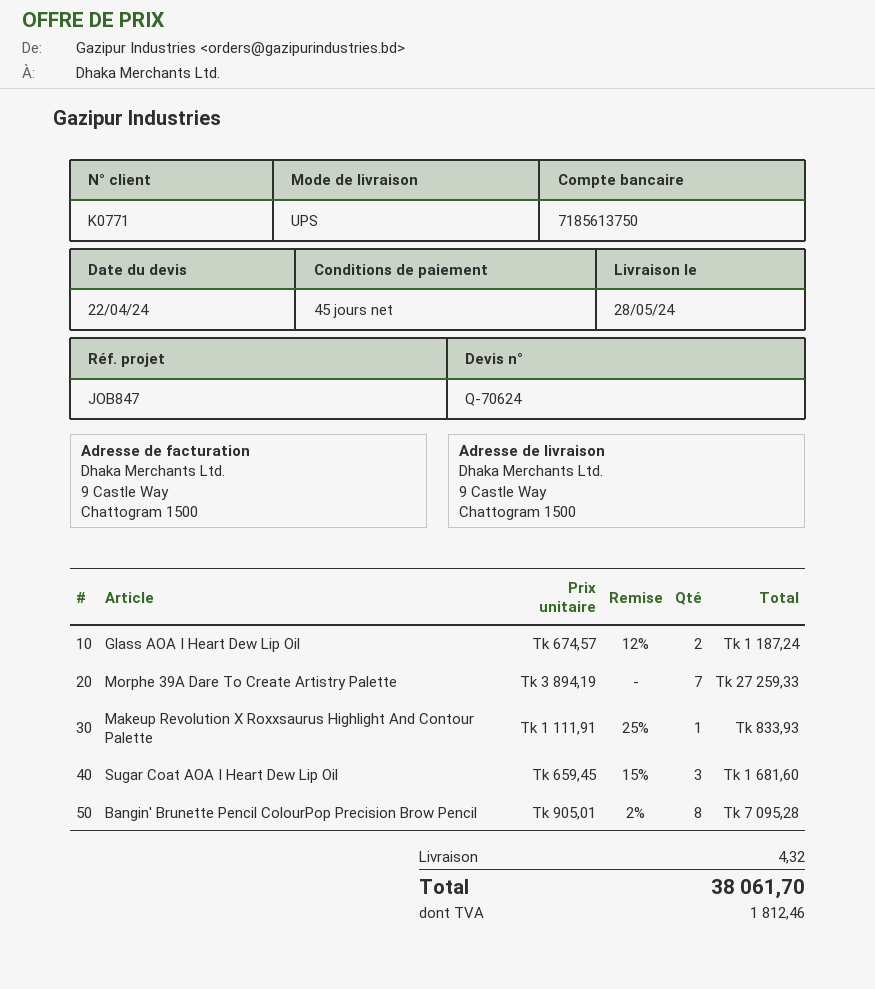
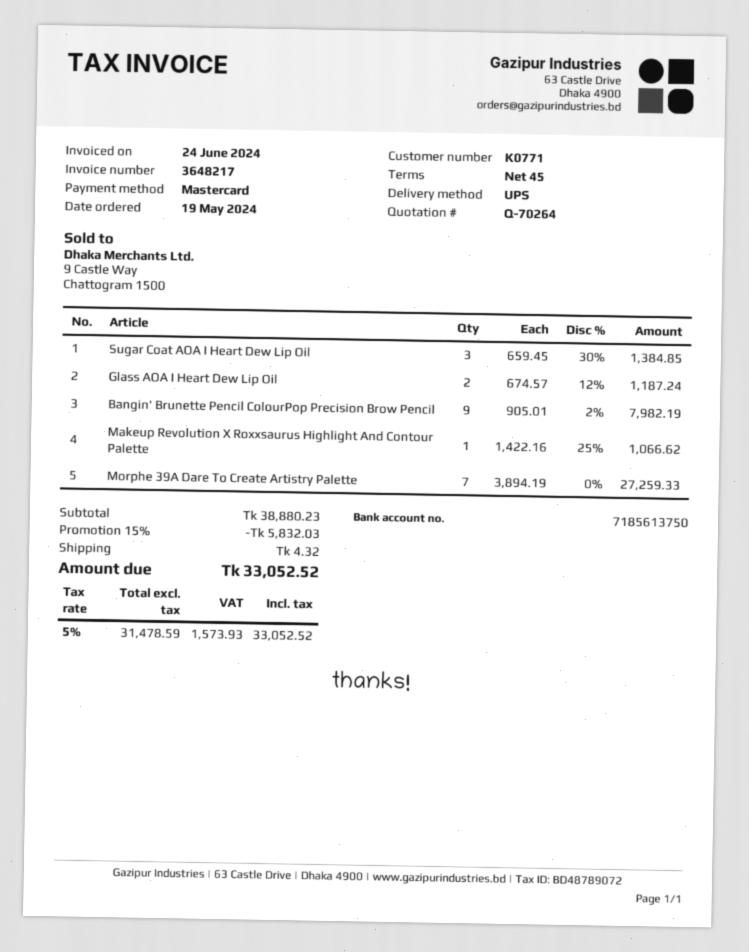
quote number: Q-70624 -> Q-70264
Makeup Revolution X Roxxsaurus Highlight And Contour Palette: 1 x 1111.91 - 25% = 833.93 -> 1 x 1422.16 - 25% = 1066.62
Sugar Coat AOA I Heart Dew Lip Oil: 3 x 659.45 - 15% = 1681.60 -> 3 x 659.45 - 30% = 1384.85
Bangin' Brunette Pencil ColourPop Precision Brow Pencil: 8 x 905.01 - 2% = 7095.28 -> 9 x 905.01 - 2% = 7982.19
discount: none -> 15% = 5832.03
tax: 1812.46 -> 1573.93
total: 38061.70 -> 33052.52

